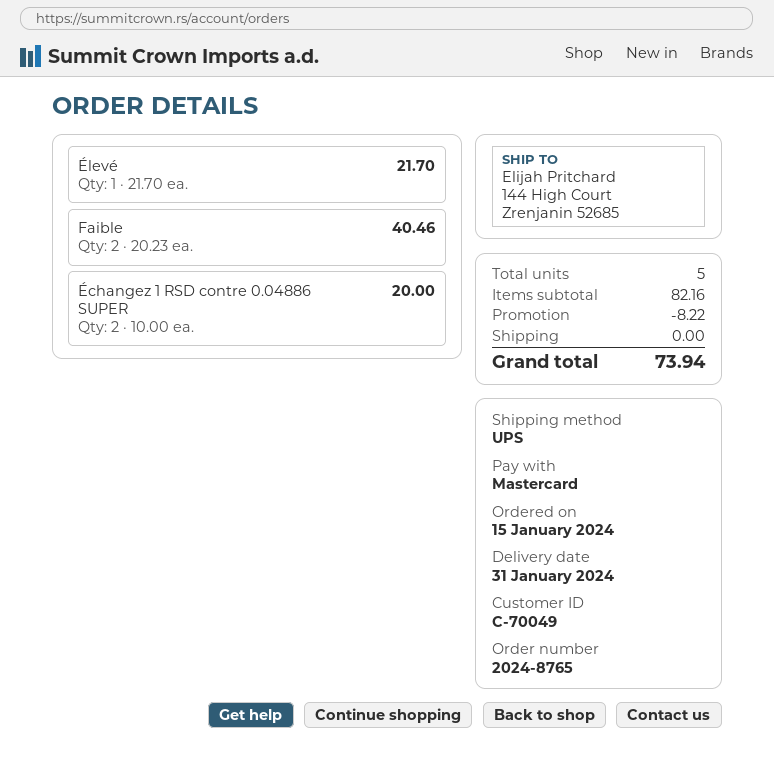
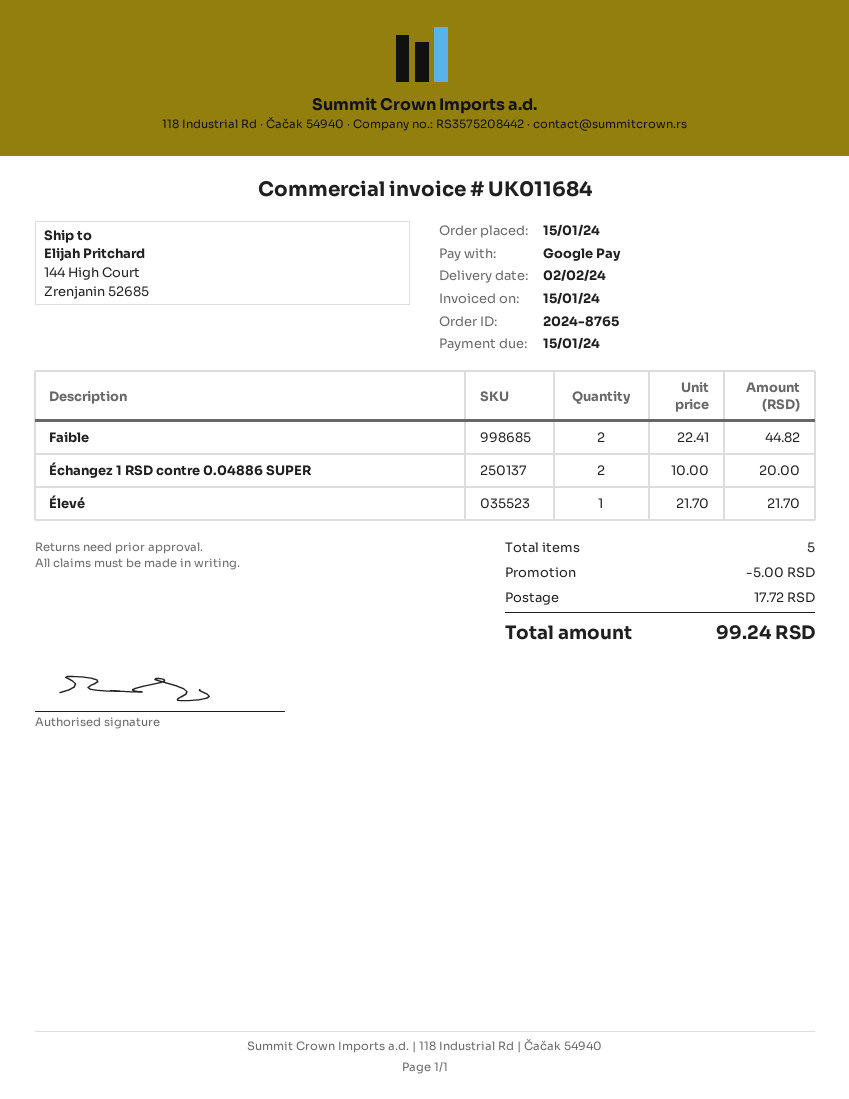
delivery date: 2024-01-31 -> 2024-02-02
payment method: Mastercard -> Google Pay
Faible: 2 x 20.23 = 40.46 -> 2 x 22.41 = 44.82
discount: 8.22 -> 5.00
shipping: 0.00 -> 17.72
total: 73.94 -> 99.24

